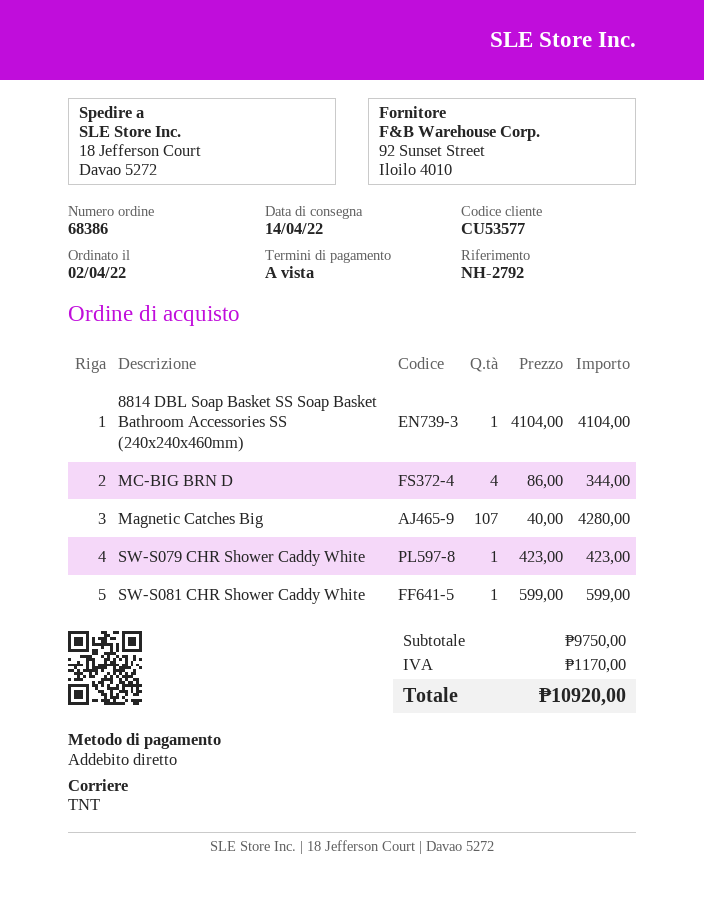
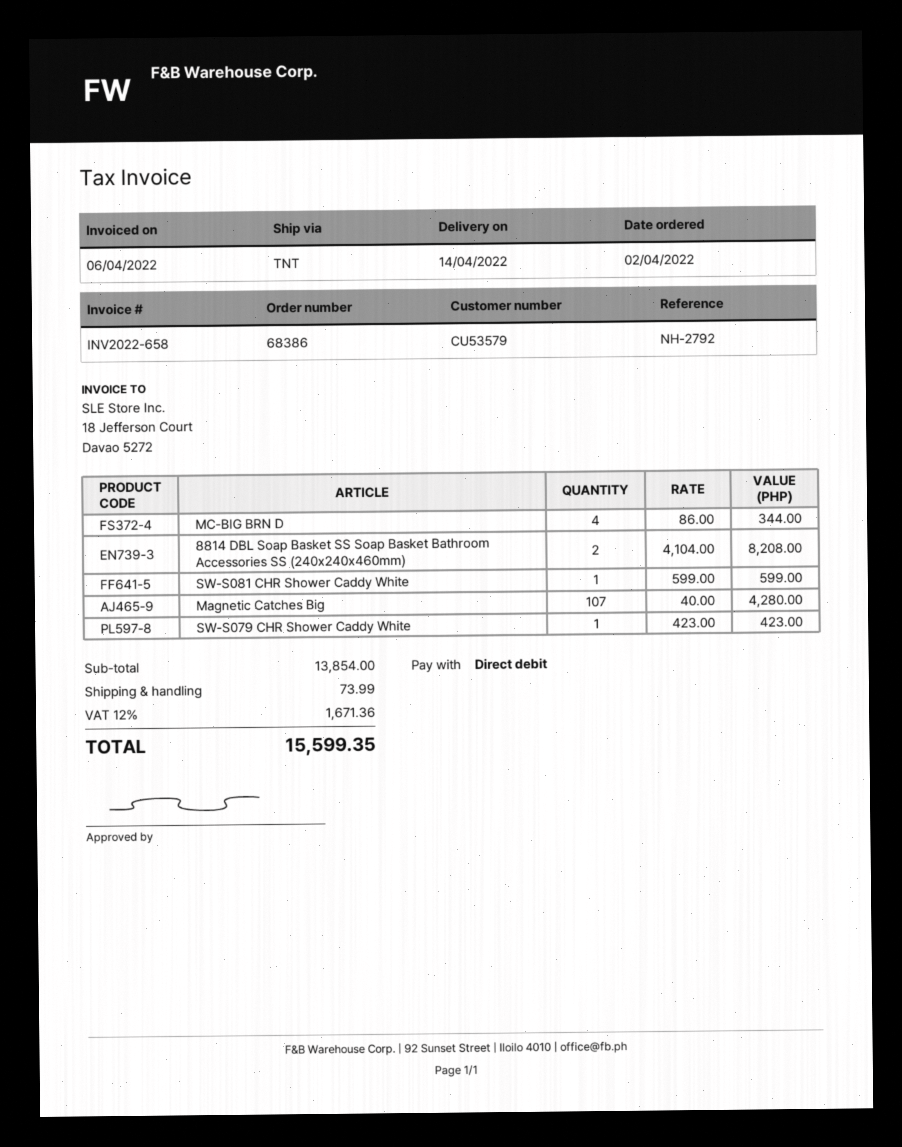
customer number: CU53577 -> CU53579
8814 DBL Soap Basket SS Soap Basket Bathroom Accessories SS (240x240x460mm): 1 x 4104.00 = 4104.00 -> 2 x 4104.00 = 8208.00
subtotal: 9750.00 -> 13854.00
shipping: none -> 73.99
tax: 1170.00 -> 1671.36
total: 10920.00 -> 15599.35

